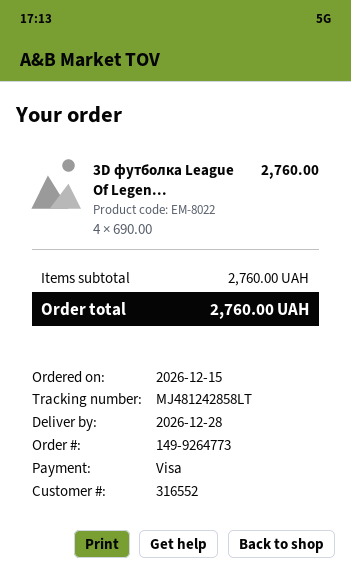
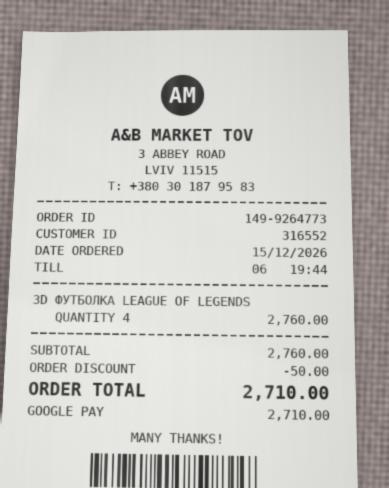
payment method: Visa -> Google Pay
discount: none -> 50.00
total: 2760.00 -> 2710.00

